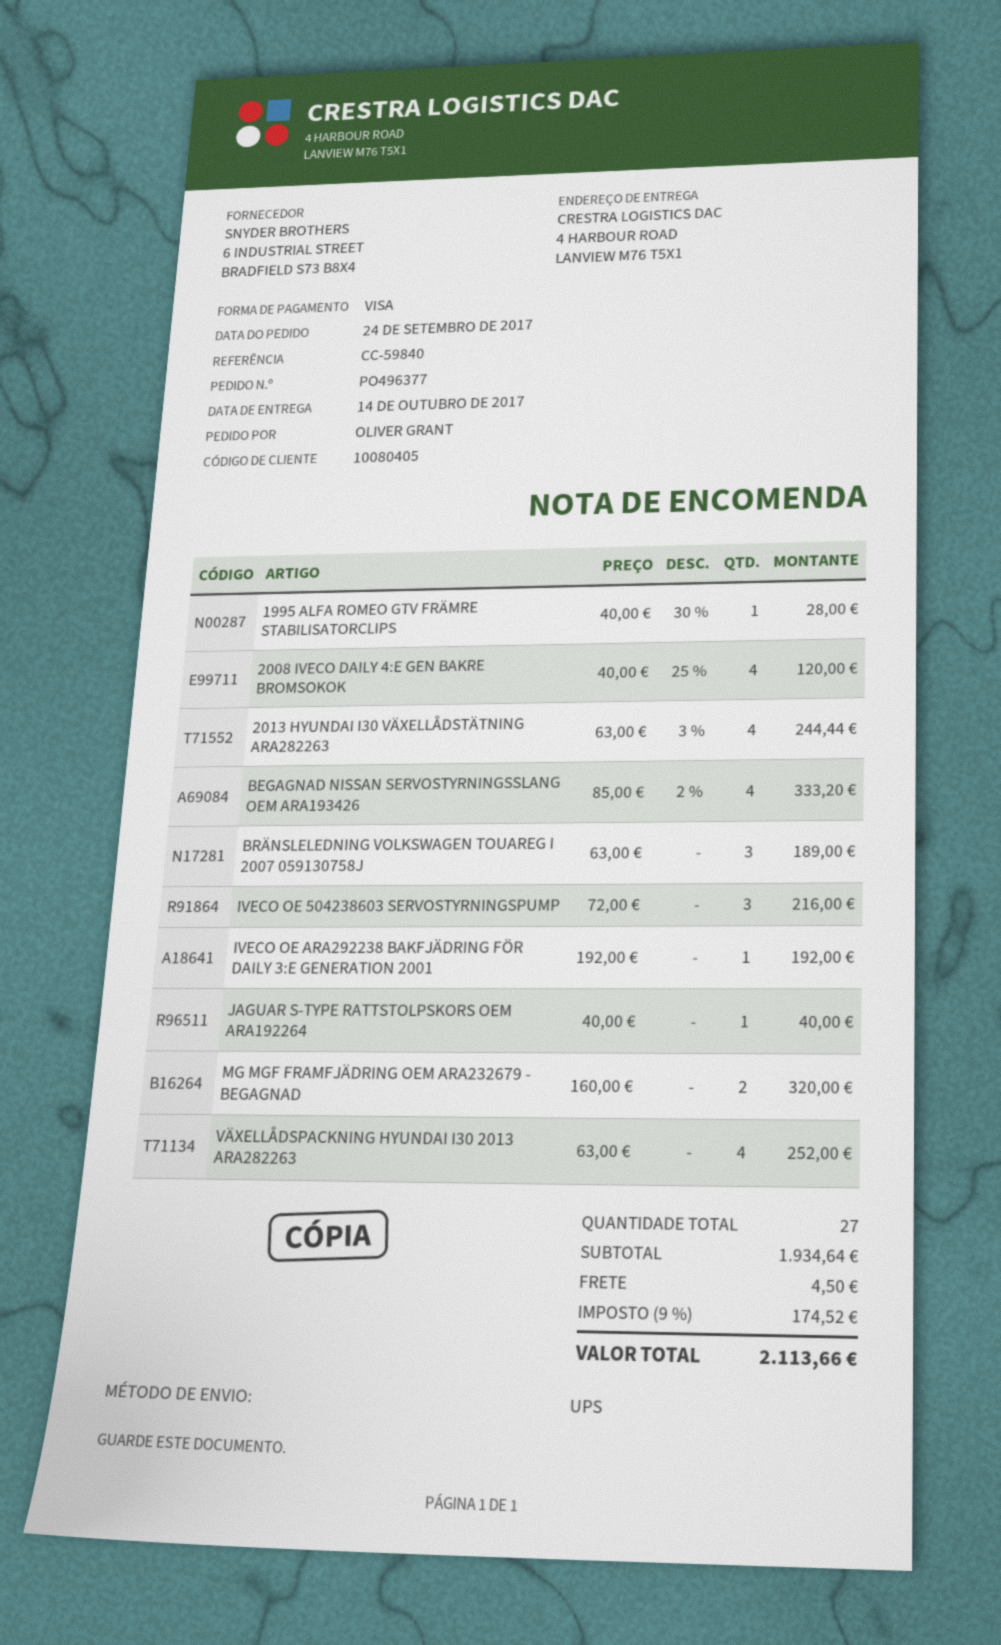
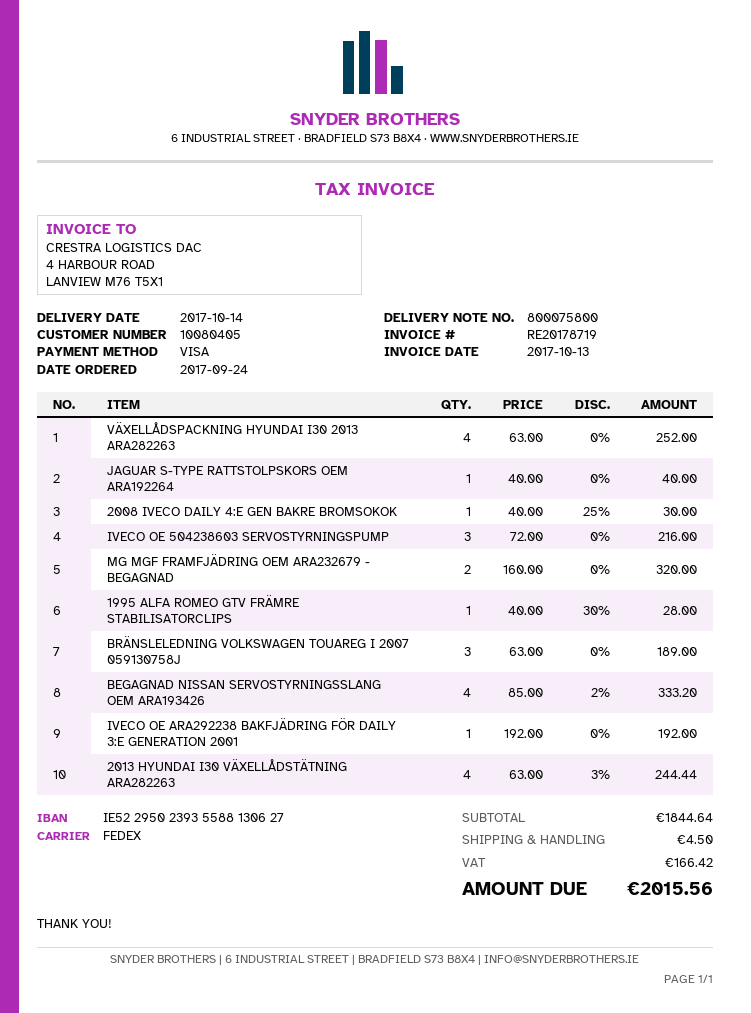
shipping method: UPS -> FedEx
2008 IVECO DAILY 4:E GEN BAKRE BROMSOKOK: 4 x 40.00 - 25% = 120.00 -> 1 x 40.00 - 25% = 30.00
subtotal: 1934.64 -> 1844.64
tax: 174.52 -> 166.42
total: 2113.66 -> 2015.56

